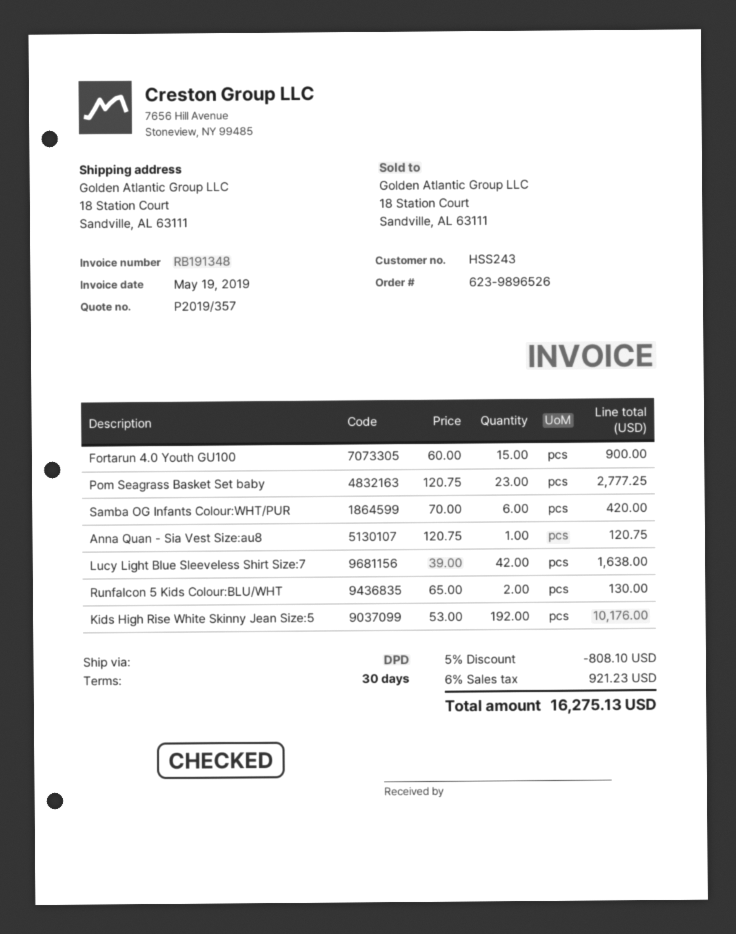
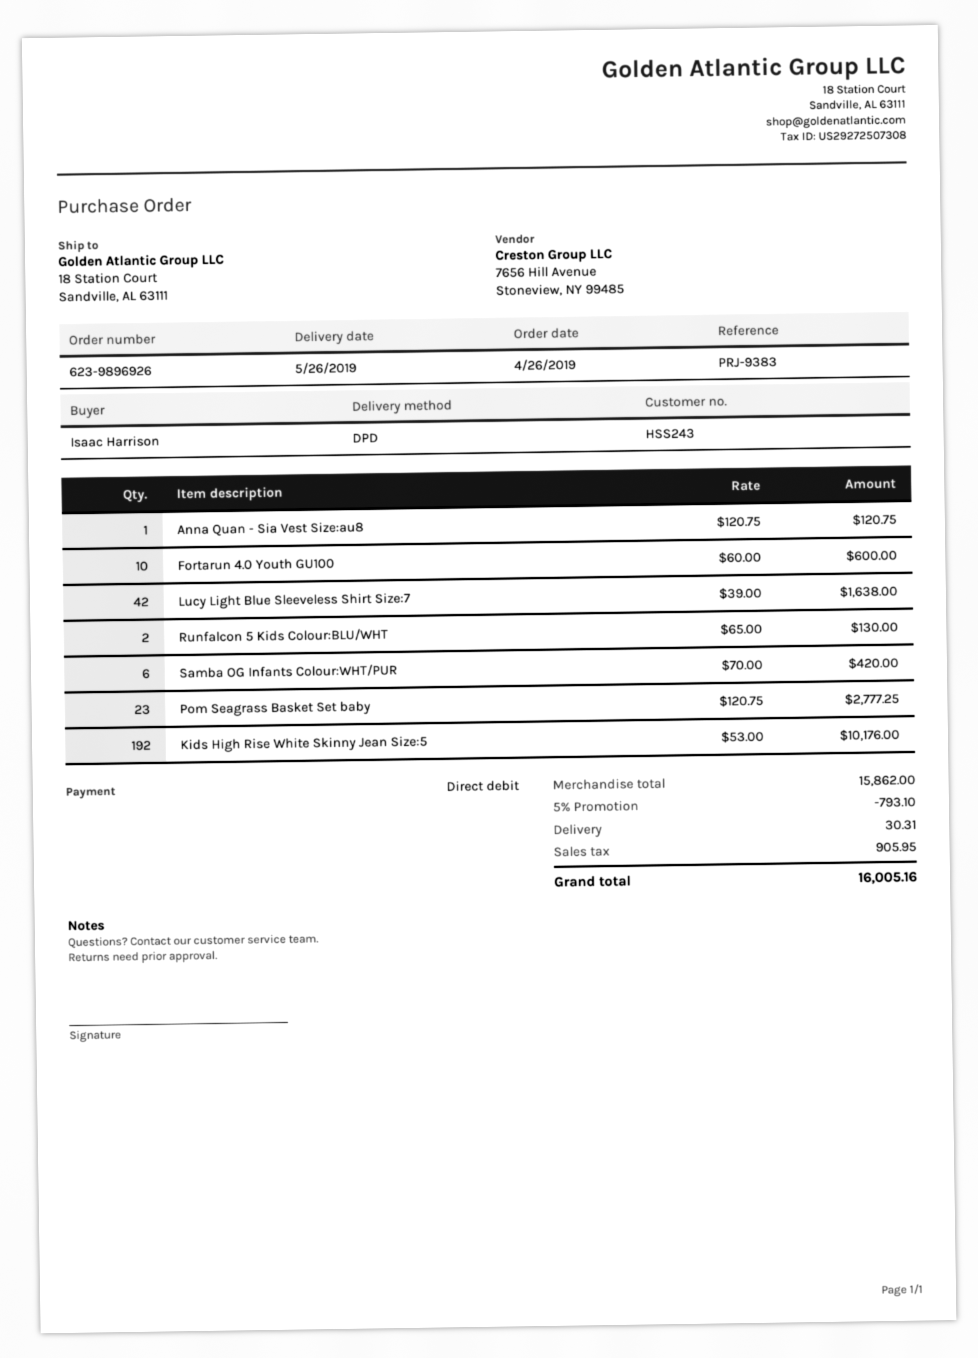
order number: 623-9896526 -> 623-9896926
Fortarun 4.0 Youth GU100: 15 x 60.00 = 900.00 -> 10 x 60.00 = 600.00
discount: 5% = 808.10 -> 5% = 793.10
shipping: none -> 30.31
tax: 921.23 -> 905.95
total: 16275.13 -> 16005.16

